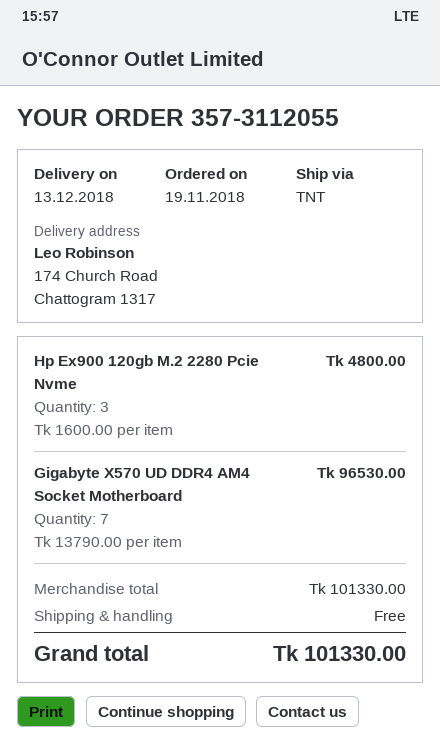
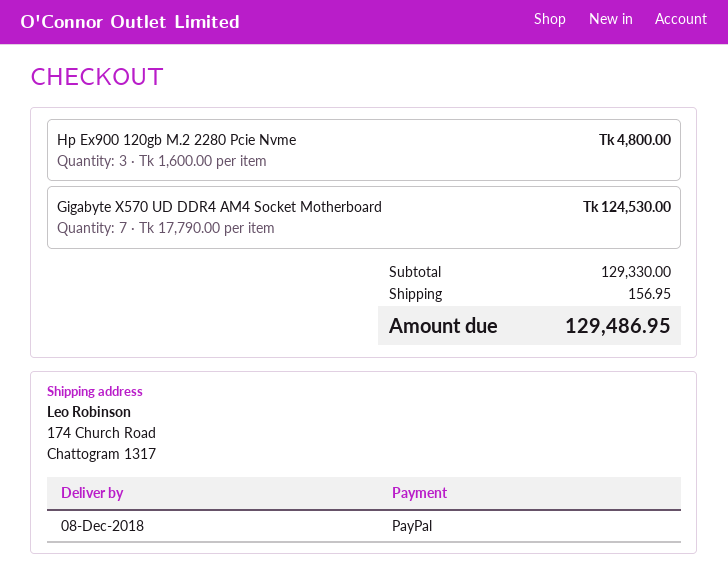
delivery date: 2018-12-13 -> 2018-12-08
Gigabyte X570 UD DDR4 AM4 Socket Motherboard: 7 x 13790.00 = 96530.00 -> 7 x 17790.00 = 124530.00
subtotal: 101330.00 -> 129330.00
shipping: 0.00 -> 156.95
total: 101330.00 -> 129486.95

